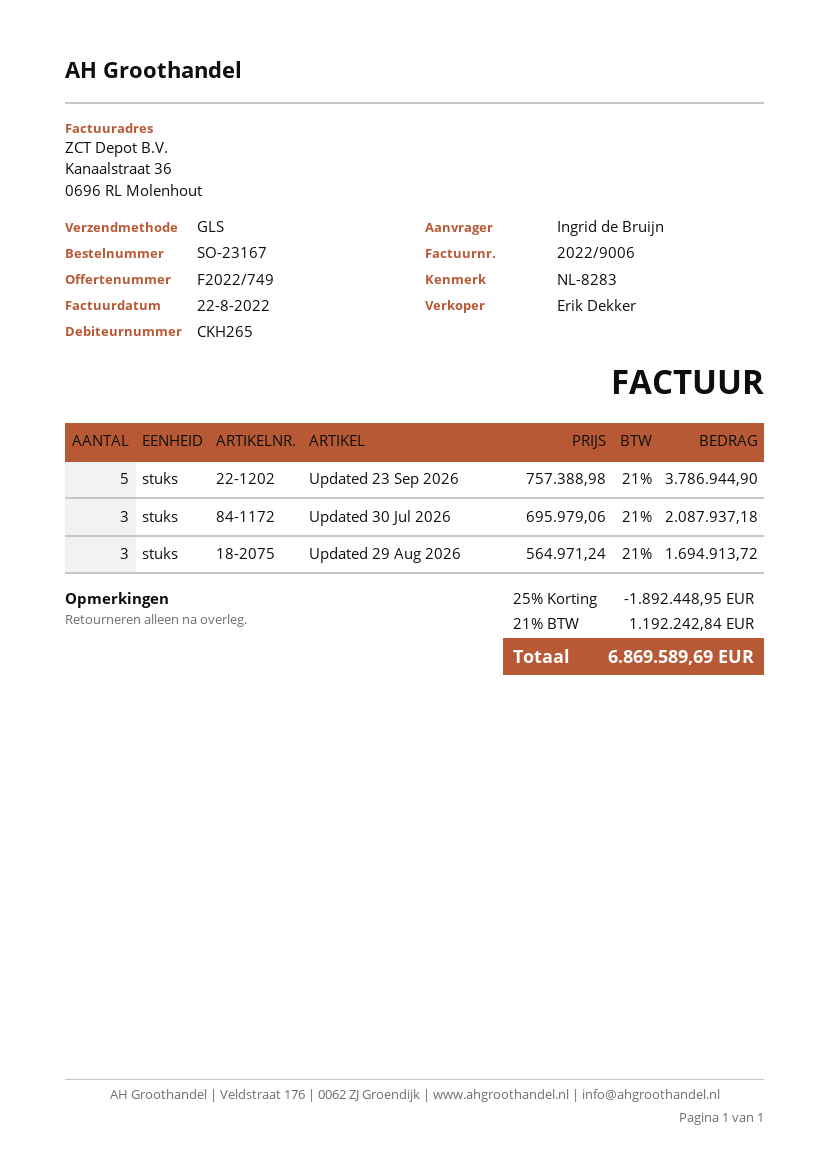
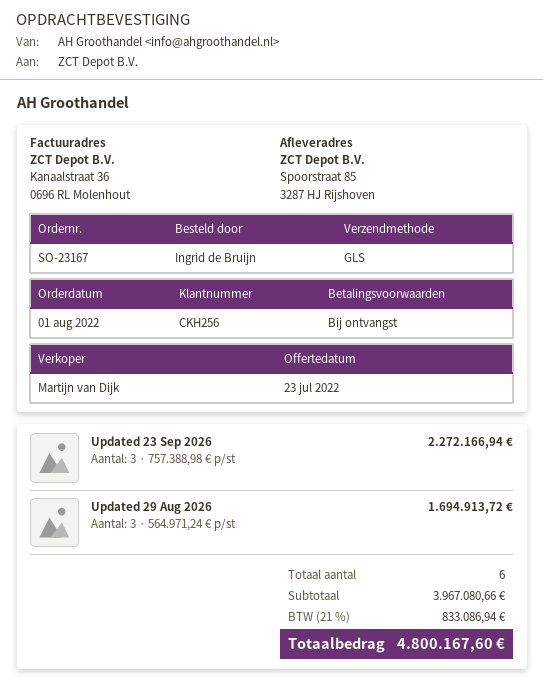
customer number: CKH265 -> CKH256
sales rep: Erik Dekker -> Martijn van Dijk
Updated 23 Sep 2026: 5 x 757388.98 = 3786944.90 -> 3 x 757388.98 = 2272166.94
Updated 30 Jul 2026: 3 x 695979.06 = 2087937.18 -> none
discount: 25% = 1892448.95 -> none
tax: 21% = 1192242.84 -> 21% = 833086.94
total: 6869589.69 -> 4800167.60

